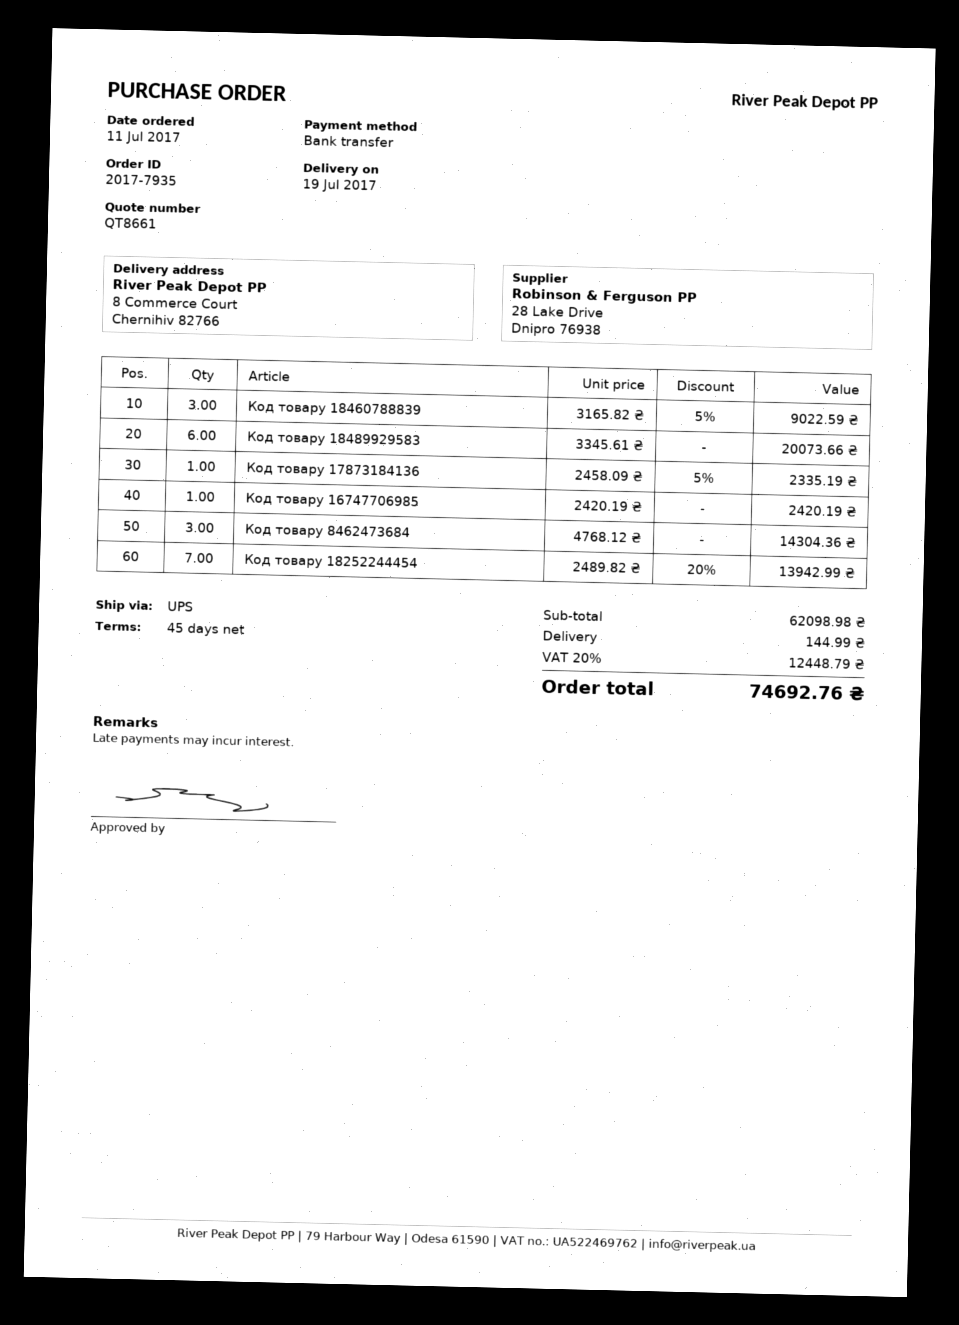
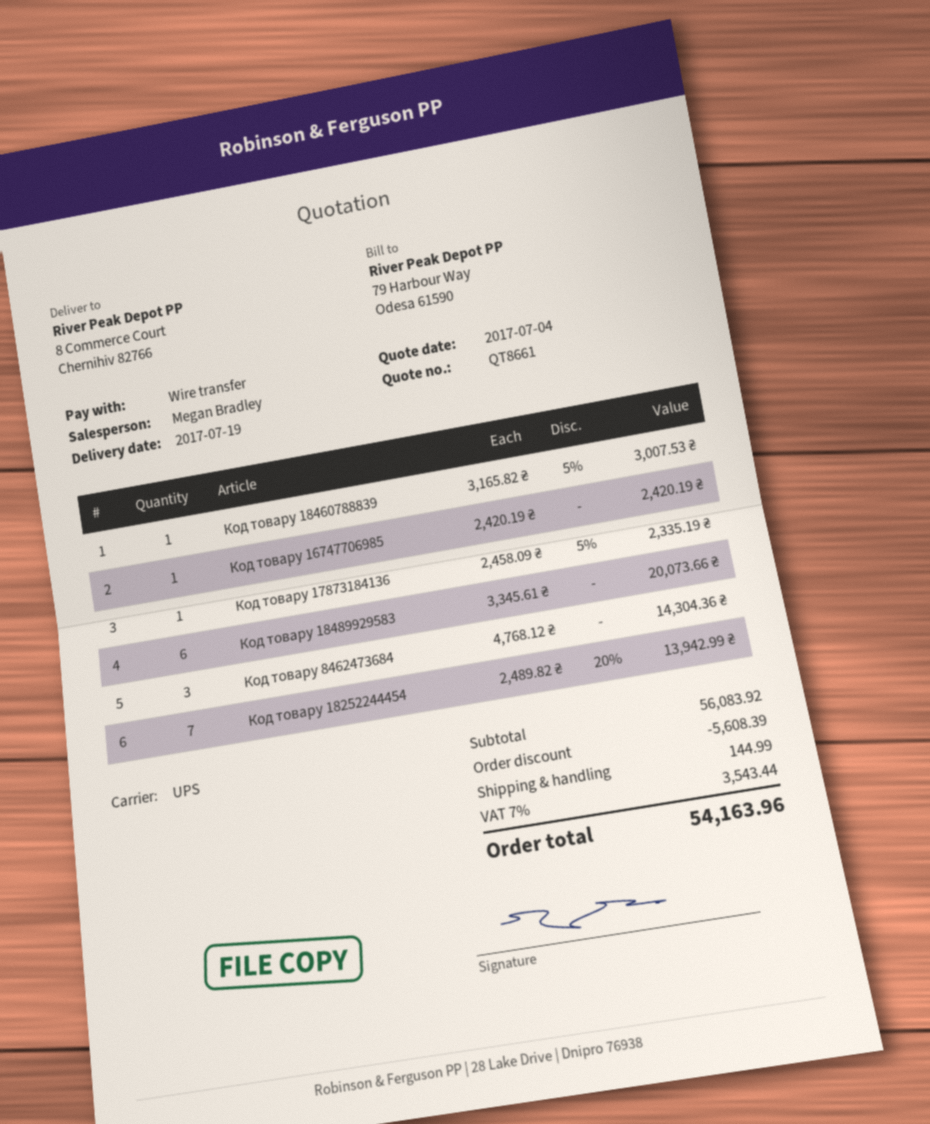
Код товару 18460788839: 3 x 3165.82 - 5% = 9022.59 -> 1 x 3165.82 - 5% = 3007.53
subtotal: 62098.98 -> 56083.92
discount: none -> 5608.39
tax: 20% = 12448.79 -> 7% = 3543.44
total: 74692.76 -> 54163.96

